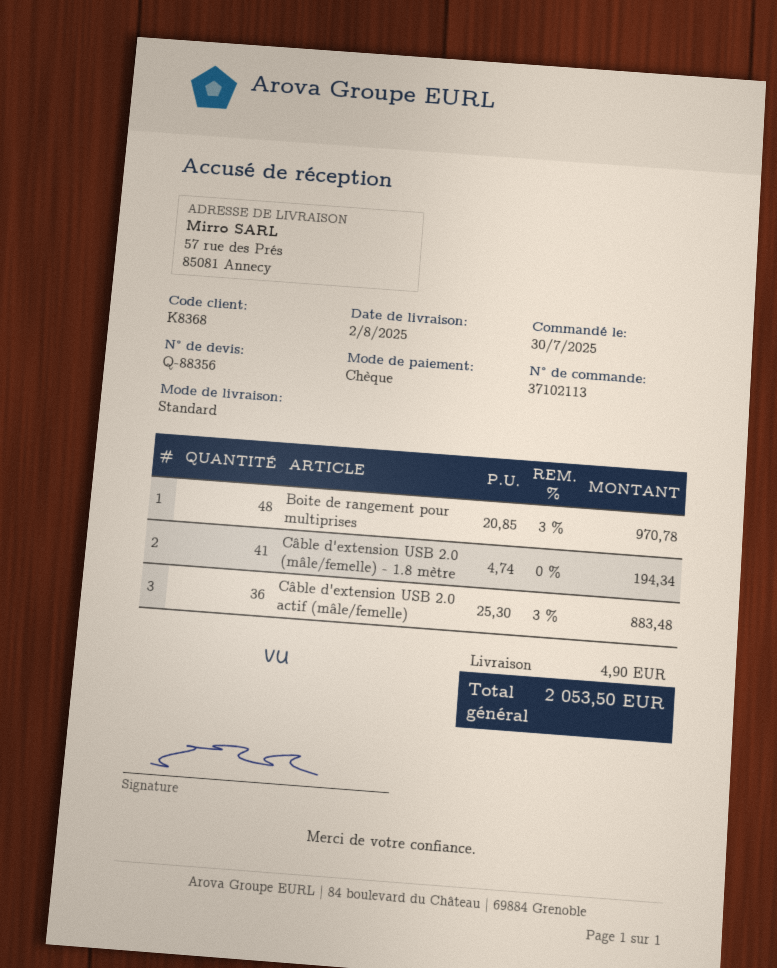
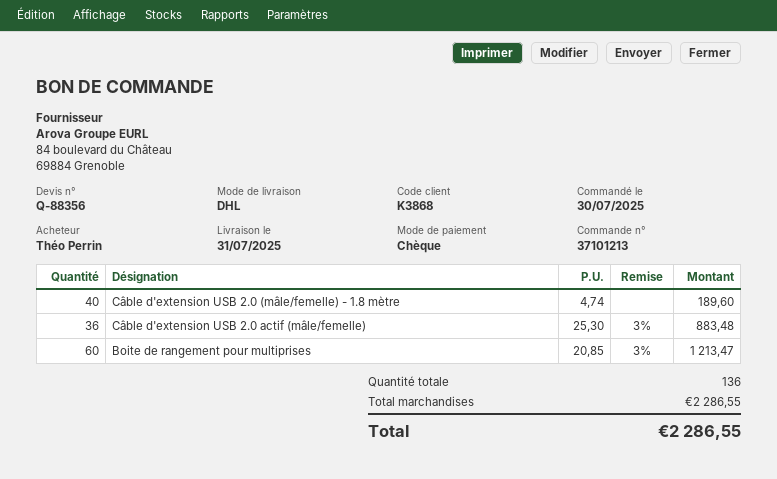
order number: 37102113 -> 37101213
delivery date: 2025-08-02 -> 2025-07-31
customer number: K8368 -> K3868
shipping method: standard -> DHL
Boite de rangement pour multiprises: 48 x 20.85 - 3% = 970.78 -> 60 x 20.85 - 3% = 1213.47
Câble d'extension USB 2.0 (mâle/femelle) - 1.8 mètre: 41 x 4.74 = 194.34 -> 40 x 4.74 = 189.60
shipping: 4.90 -> none
total: 2053.50 -> 2286.55

